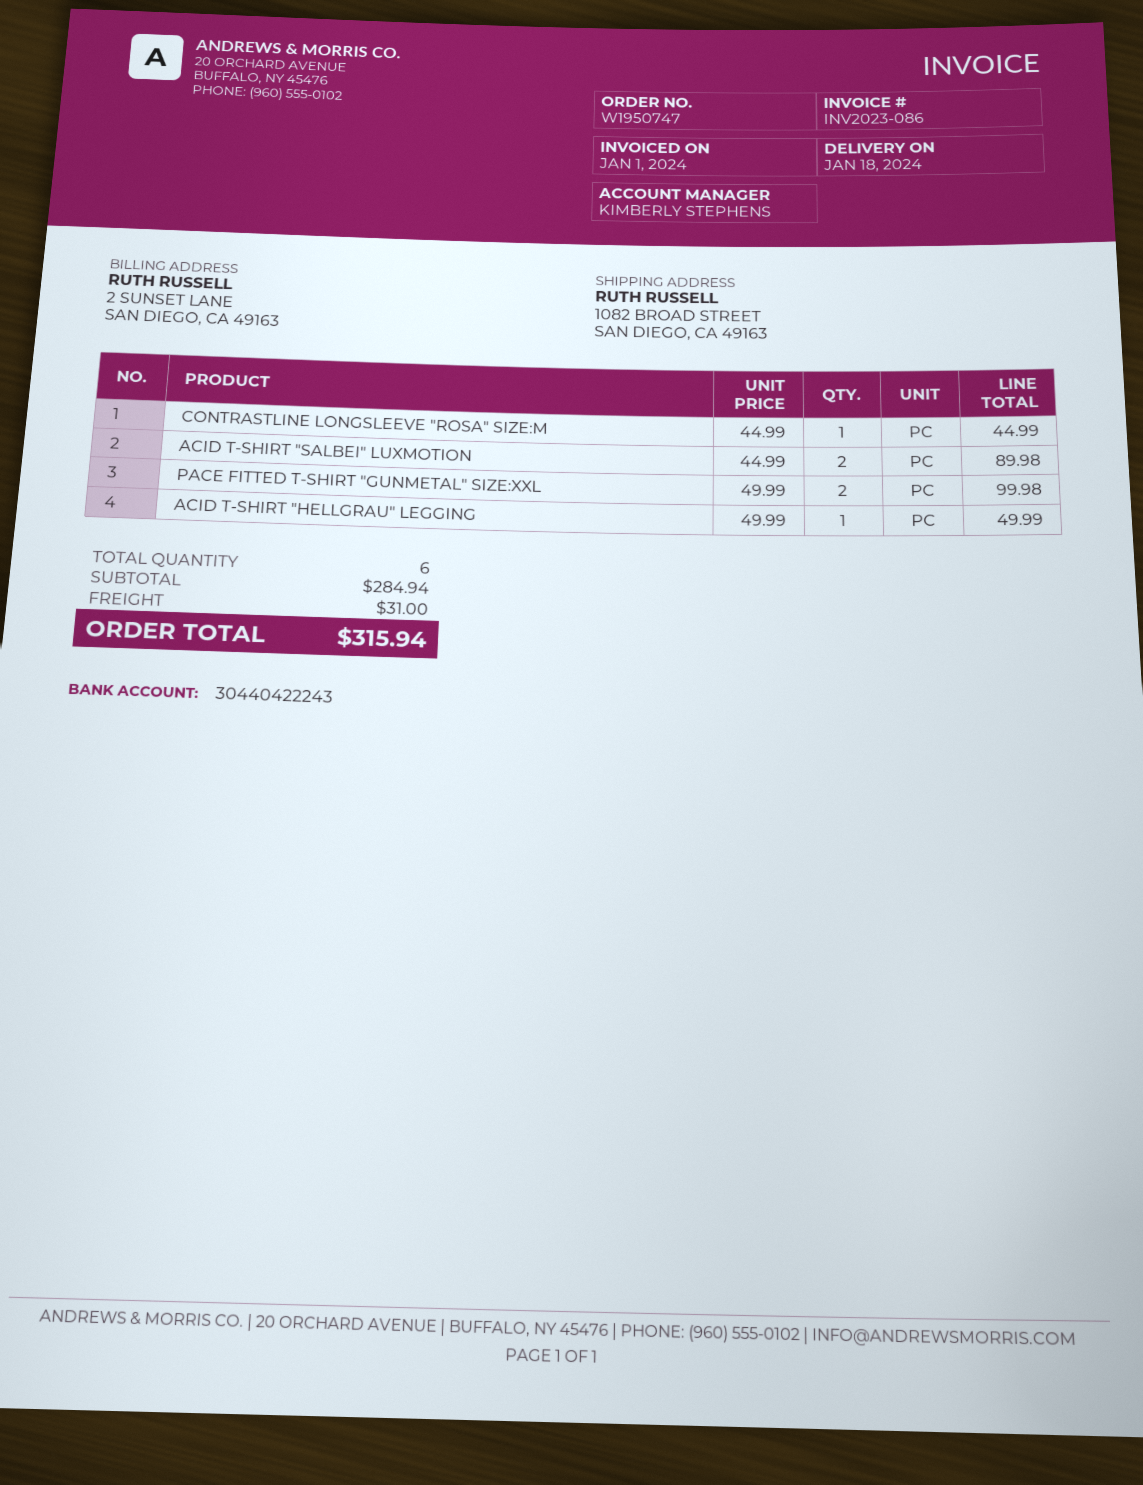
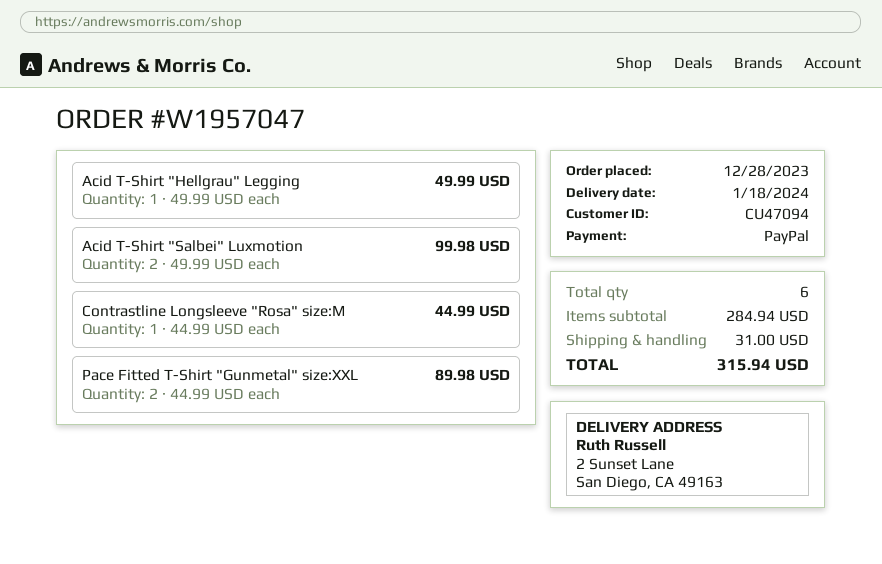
order number: W1950747 -> W1957047
ship to: 1082 BROAD STREET, SAN DIEGO, CA 49163 -> 2 Sunset Lane, San Diego, CA 49163
ACID T-SHIRT "SALBEI" LUXMOTION: 2 x 44.99 = 89.98 -> 2 x 49.99 = 99.98
PACE FITTED T-SHIRT "GUNMETAL" SIZE:XXL: 2 x 49.99 = 99.98 -> 2 x 44.99 = 89.98

